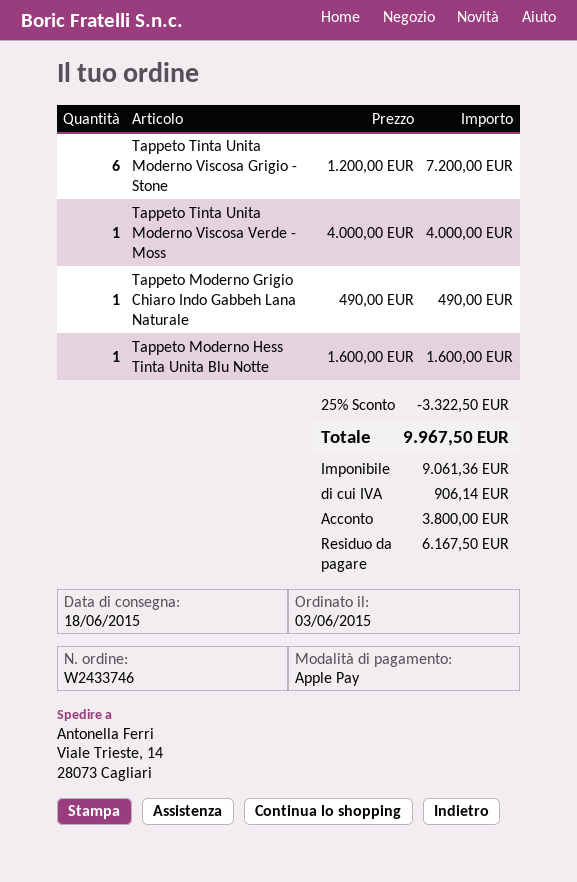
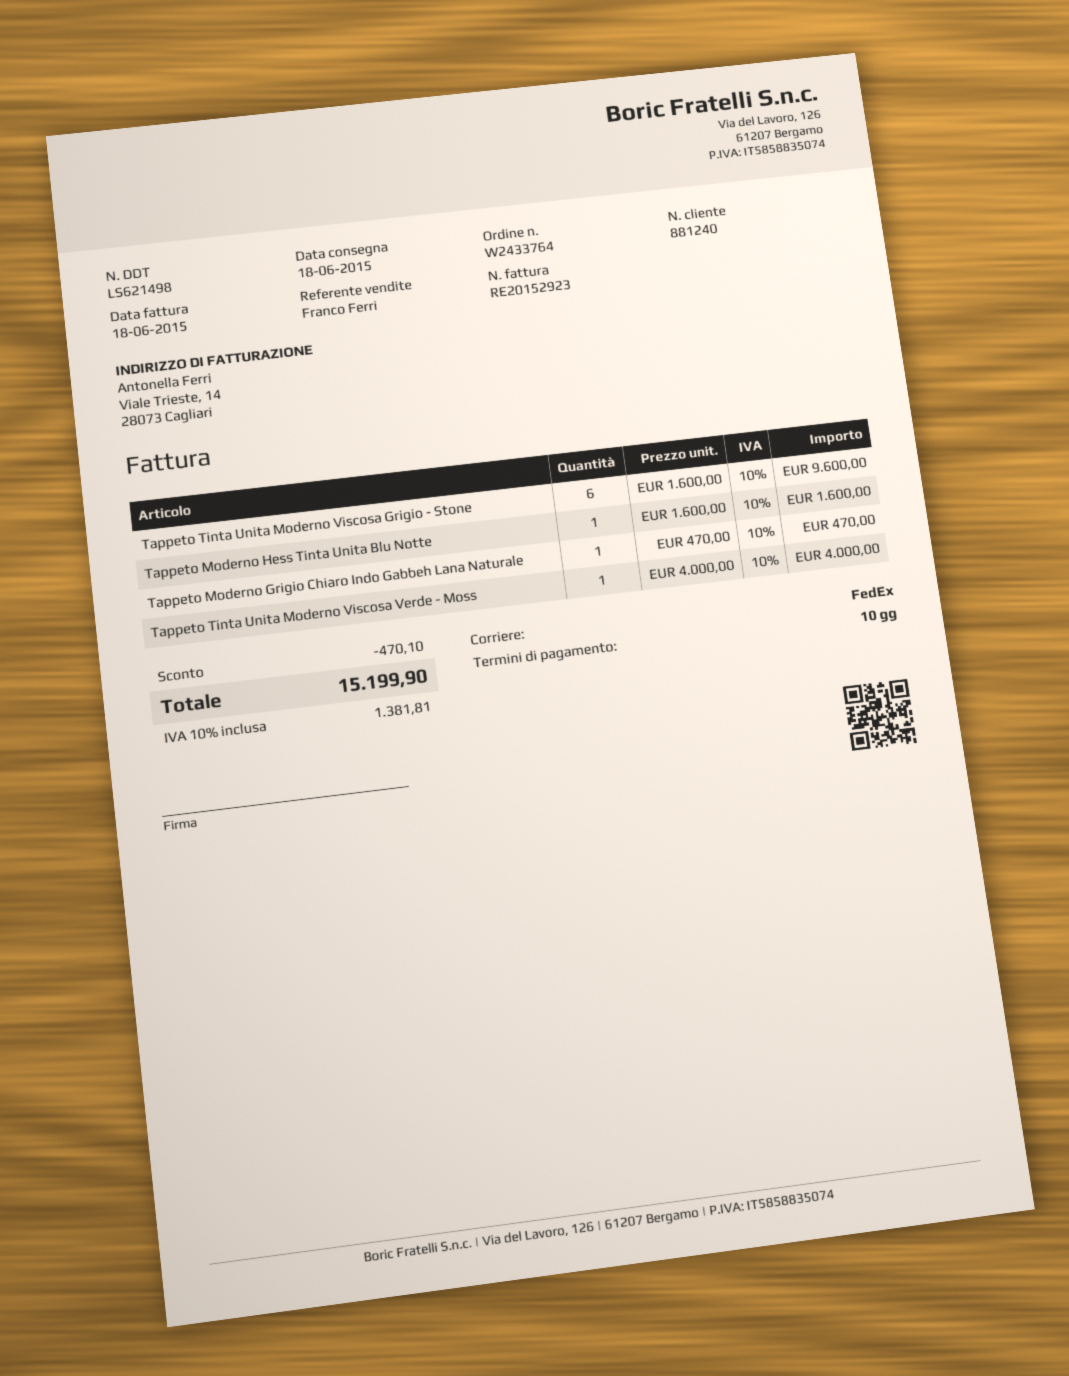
order number: W2433746 -> W2433764
Tappeto Tinta Unita Moderno Viscosa Grigio - Stone: 6 x 1200.00 = 7200.00 -> 6 x 1600.00 = 9600.00
Tappeto Moderno Grigio Chiaro Indo Gabbeh Lana Naturale: 1 x 490.00 = 490.00 -> 1 x 470.00 = 470.00
discount: 3322.50 -> 470.10
tax: 906.14 -> 1381.81
total: 9967.50 -> 15199.90

